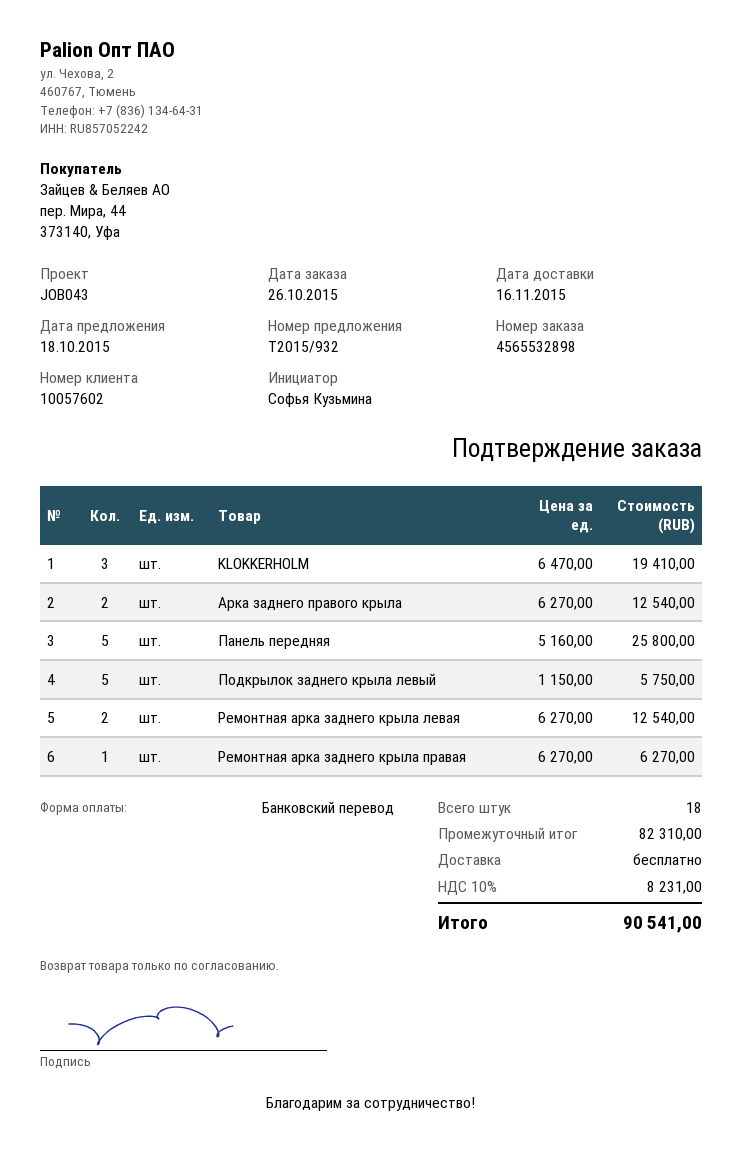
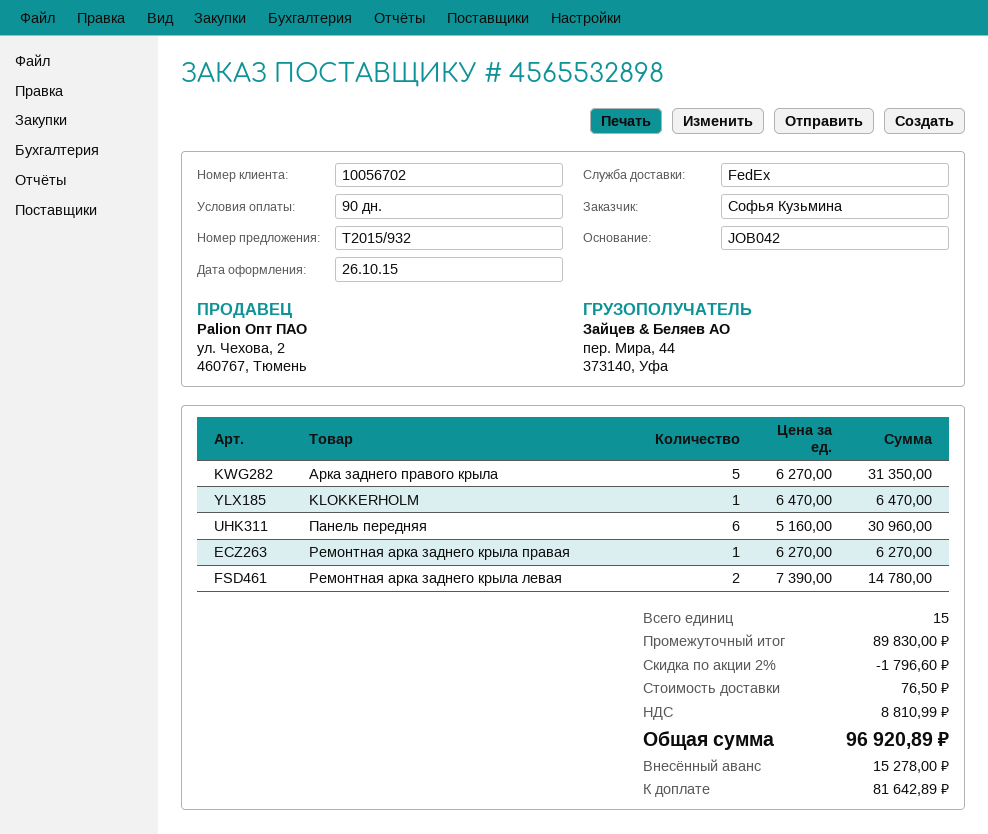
customer number: 10057602 -> 10056702
reference: JOB043 -> JOB042
KLOKKERHOLM: 3 x 6470.00 = 19410.00 -> 1 x 6470.00 = 6470.00
Арка заднего правого крыла: 2 x 6270.00 = 12540.00 -> 5 x 6270.00 = 31350.00
Панель передняя: 5 x 5160.00 = 25800.00 -> 6 x 5160.00 = 30960.00
Подкрылок заднего крыла левый: 5 x 1150.00 = 5750.00 -> none
Ремонтная арка заднего крыла левая: 2 x 6270.00 = 12540.00 -> 2 x 7390.00 = 14780.00
total quantity: 18 -> 15
subtotal: 82310.00 -> 89830.00
discount: none -> 2% = 1796.60
shipping: 0.00 -> 76.50
tax: 8231.00 -> 8810.99
total: 90541.00 -> 96920.89

